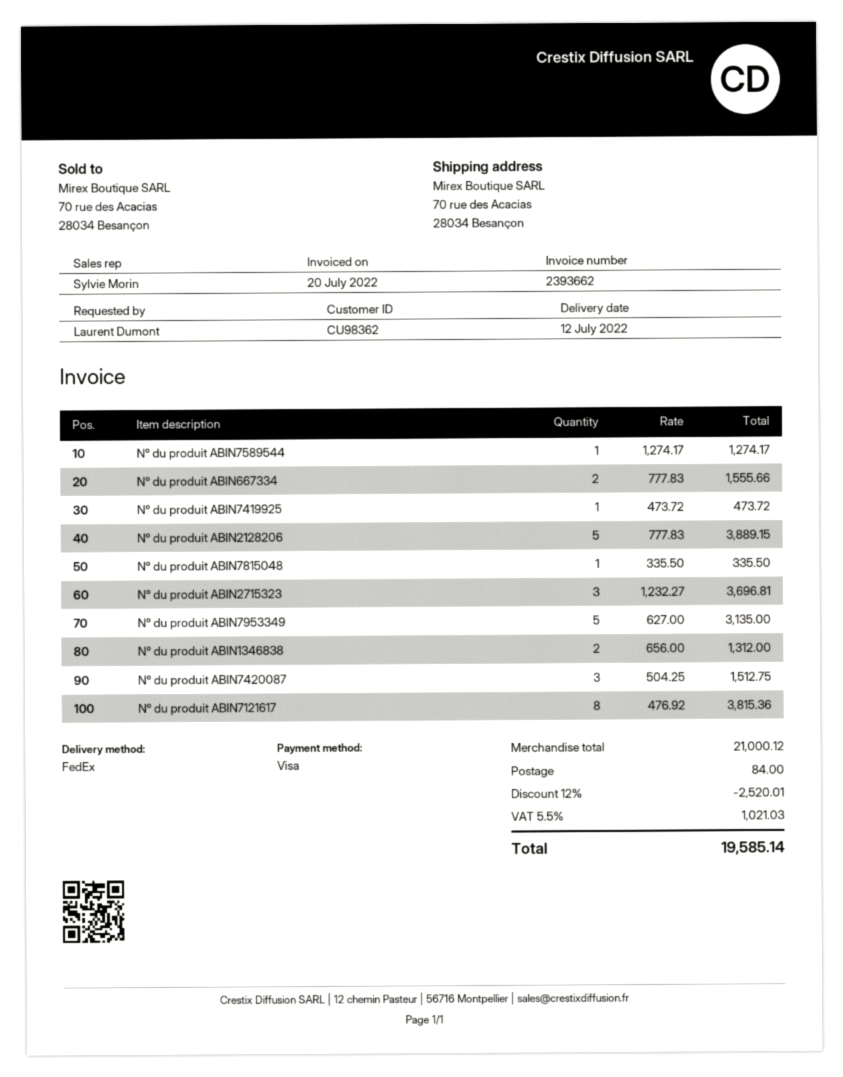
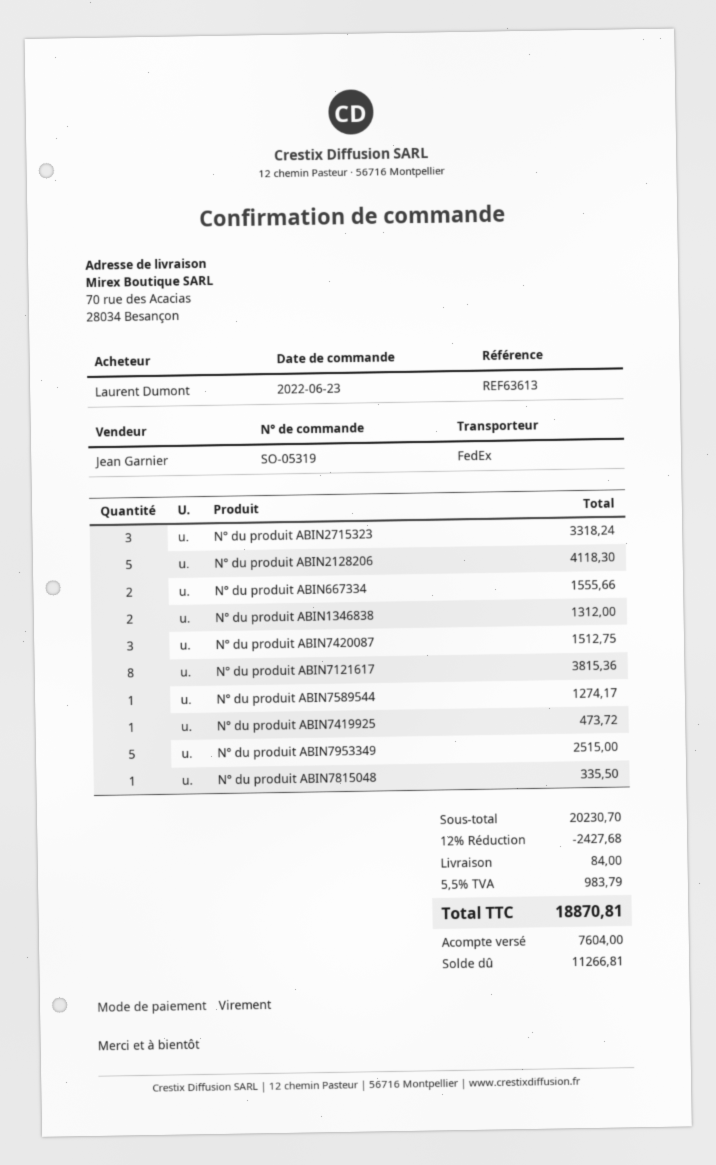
sales rep: Sylvie Morin -> Jean Garnier
payment method: Visa -> bank transfer
N° du produit ABIN2128206: 5 for 3889.15 -> 5 for 4118.30
N° du produit ABIN2715323: 3 for 3696.81 -> 3 for 3318.24
N° du produit ABIN7953349: 5 for 3135.00 -> 5 for 2515.00
subtotal: 21000.12 -> 20230.70
discount: 12% = 2520.01 -> 12% = 2427.68
tax: 5.5% = 1021.03 -> 5.5% = 983.79
total: 19585.14 -> 18870.81

